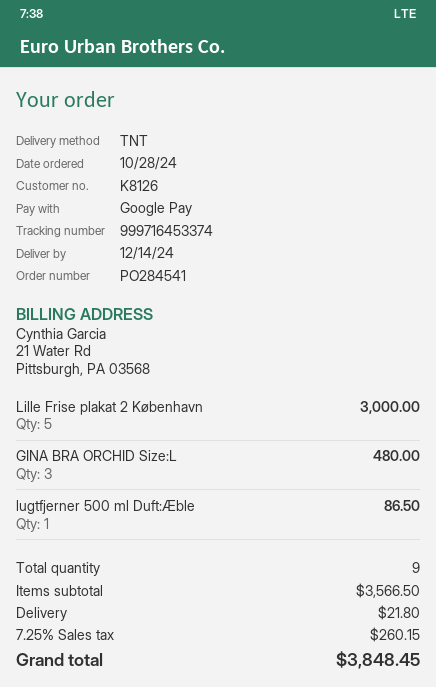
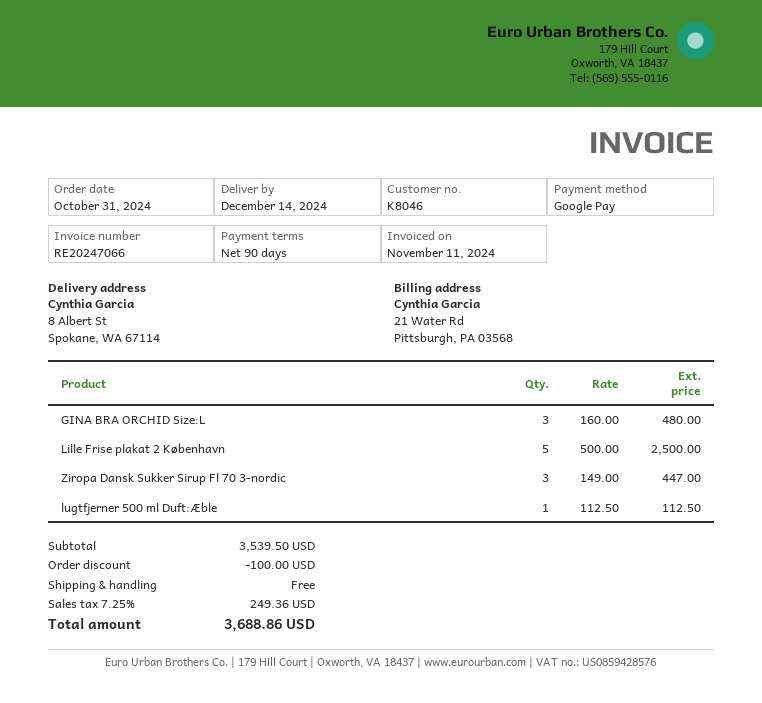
order date: 2024-10-28 -> 2024-10-31
customer number: K8126 -> K8046
Lille Frise plakat 2 København: 5 for 3000.00 -> 5 for 2500.00
lugtfjerner 500 ml Duft:Æble: 1 for 86.50 -> 1 for 112.50
Ziropa Dansk Sukker Sirup Fl 70 3-nordic: none -> 3 for 447.00
subtotal: 3566.50 -> 3539.50
discount: none -> 100.00
shipping: 21.80 -> 0.00
tax: 7.25% = 260.15 -> 7.25% = 249.36
total: 3848.45 -> 3688.86

